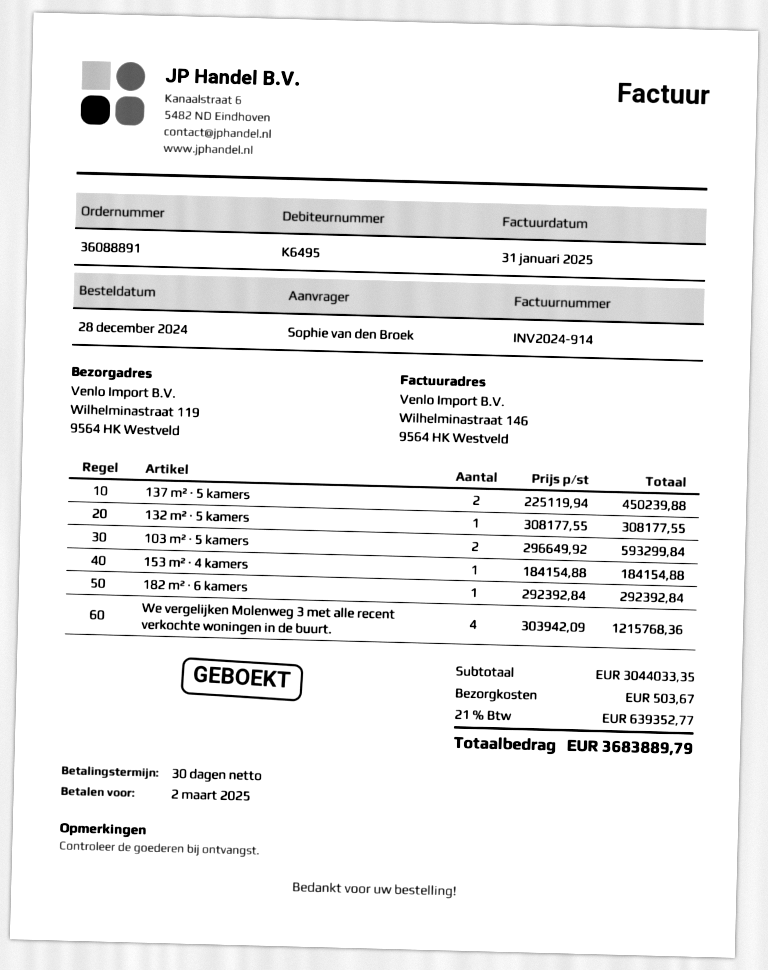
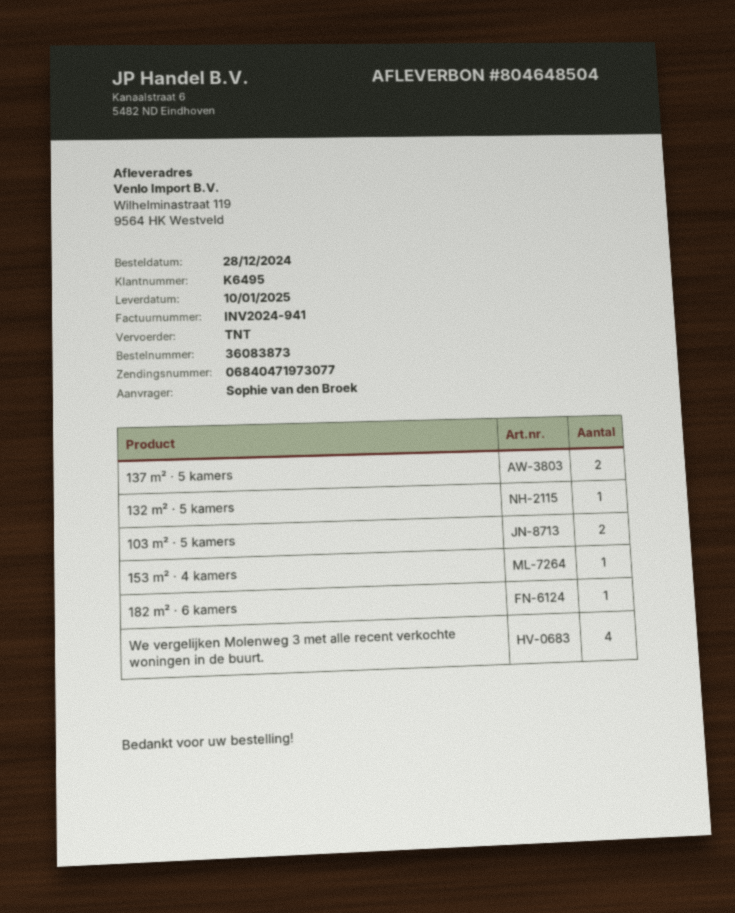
order number: 36088891 -> 36083873
invoice number: INV2024-914 -> INV2024-941

